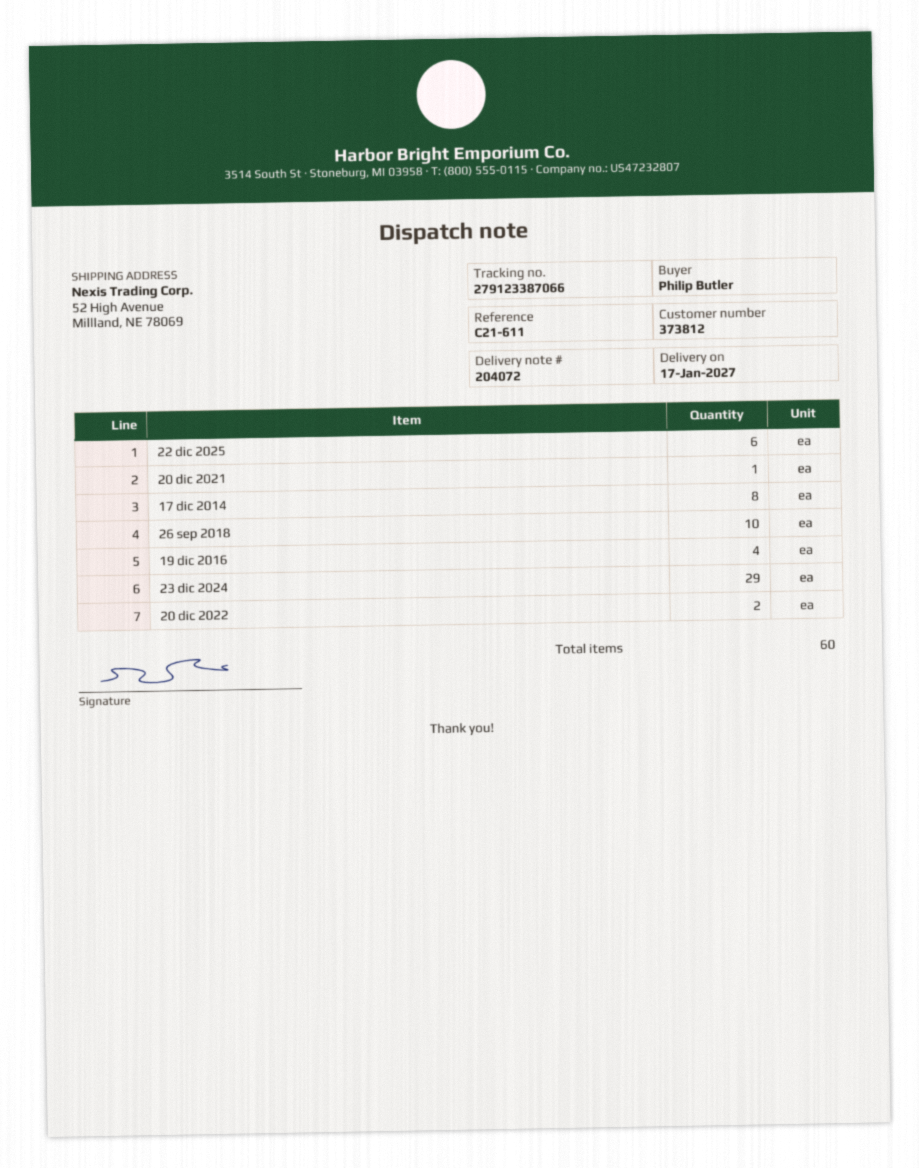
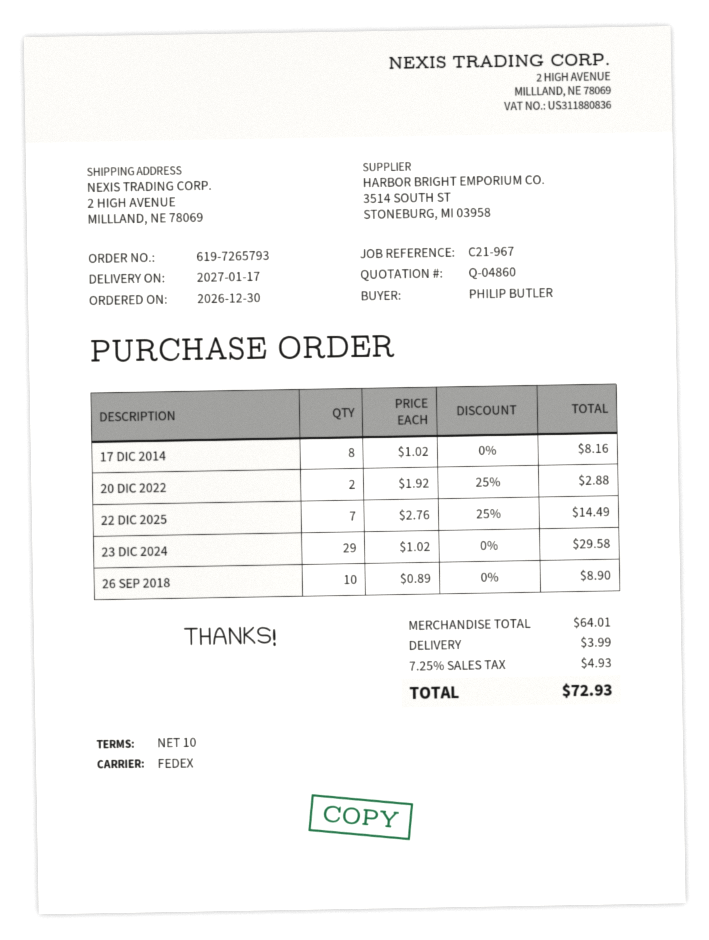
reference: C21-611 -> C21-967
ship to: 52 High Avenue, Millland, NE 78069 -> 2 HIGH AVENUE, MILLLAND, NE 78069
22 dic 2025: 6 -> 7
20 dic 2021: 1 -> none
19 dic 2016: 4 -> none

